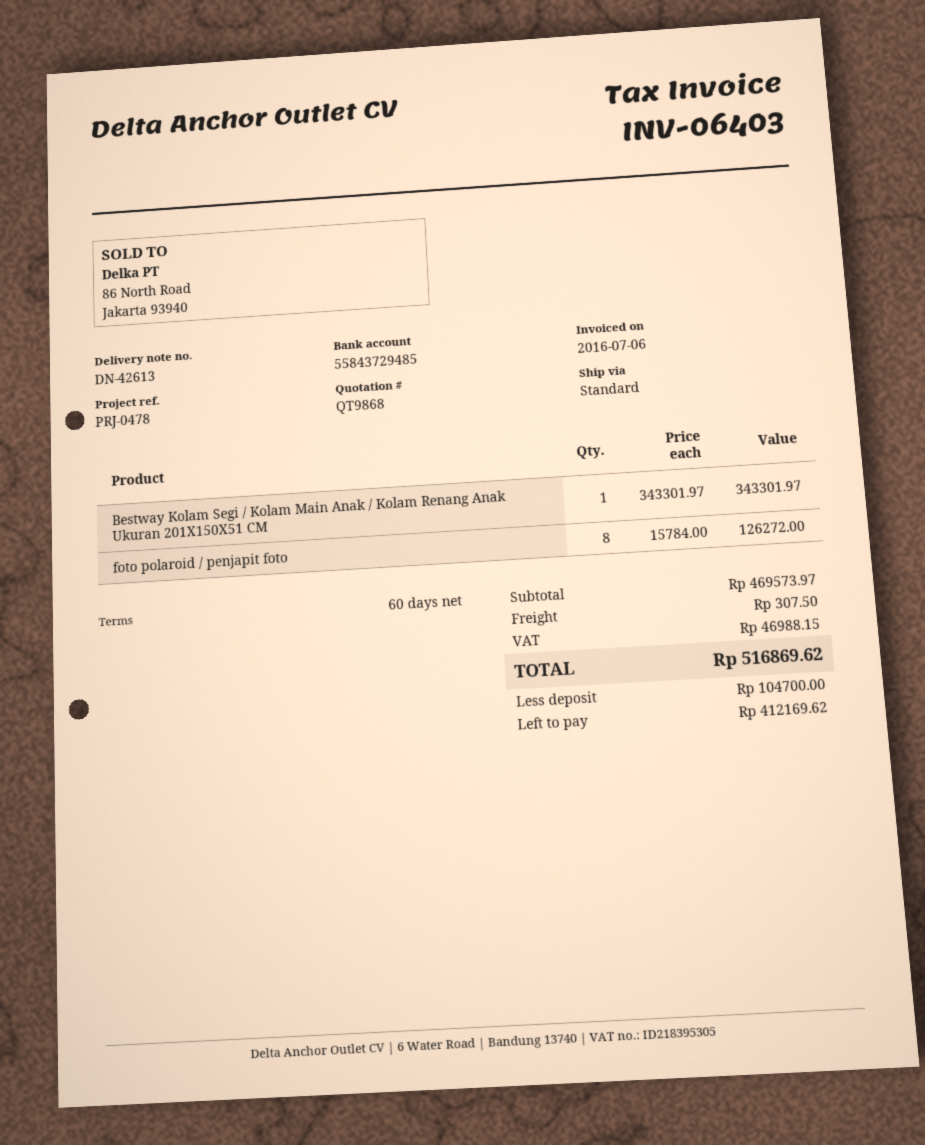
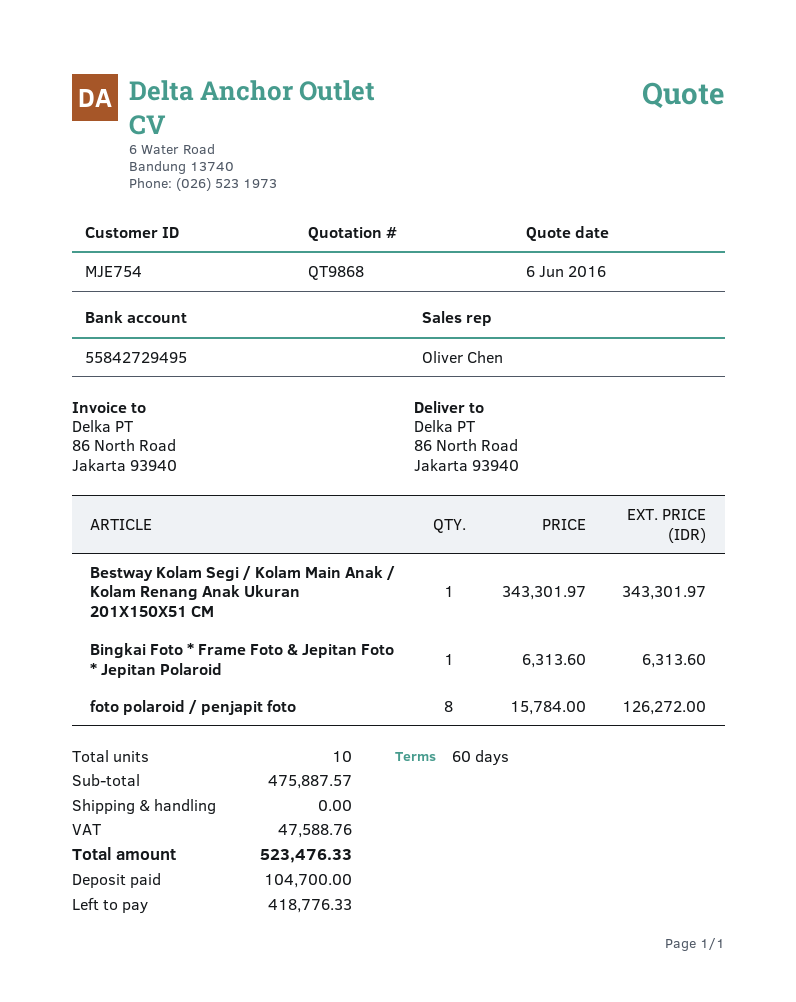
bank account: 55843729485 -> 55842729495
Bingkai Foto * Frame Foto & Jepitan Foto * Jepitan Polaroid: none -> 1 x 6313.60 = 6313.60
subtotal: 469573.97 -> 475887.57
shipping: 307.50 -> 0.00
tax: 46988.15 -> 47588.76
total: 516869.62 -> 523476.33
balance: 412169.62 -> 418776.33

